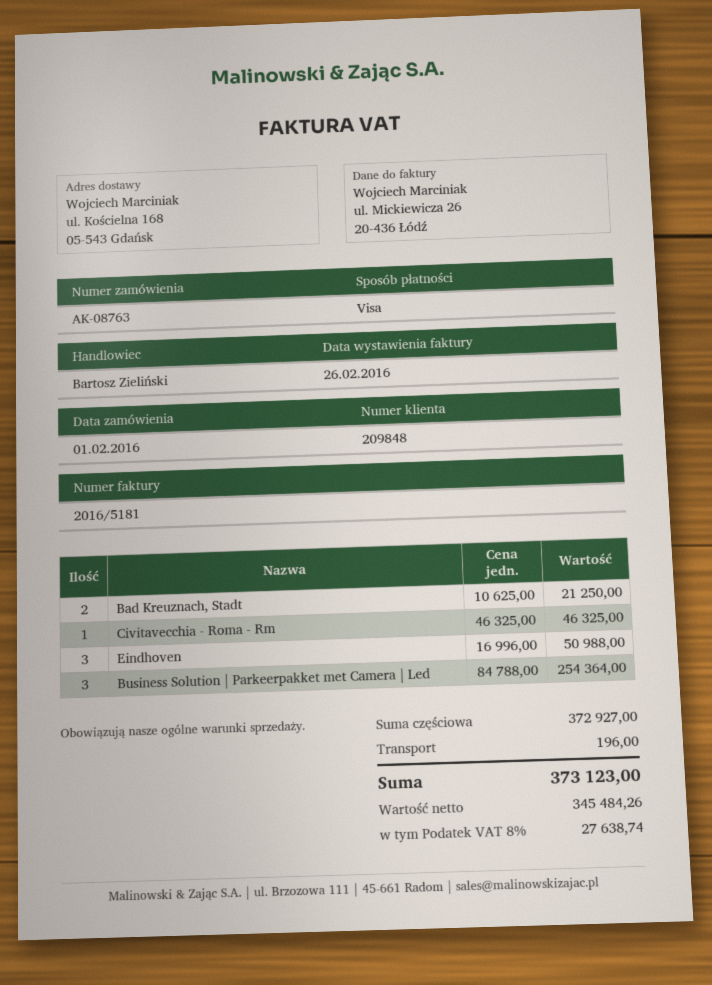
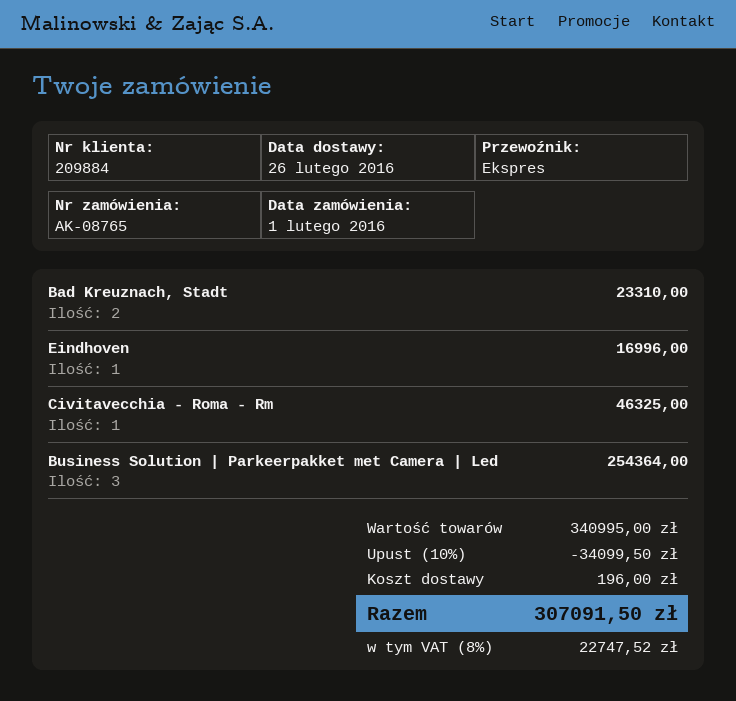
order number: AK-08763 -> AK-08765
customer number: 209848 -> 209884
Bad Kreuznach, Stadt: 2 for 21250.00 -> 2 for 23310.00
Eindhoven: 3 for 50988.00 -> 1 for 16996.00
subtotal: 372927.00 -> 340995.00
discount: none -> 10% = 34099.50
tax: 8% = 27638.74 -> 8% = 22747.52
total: 373123.00 -> 307091.50

